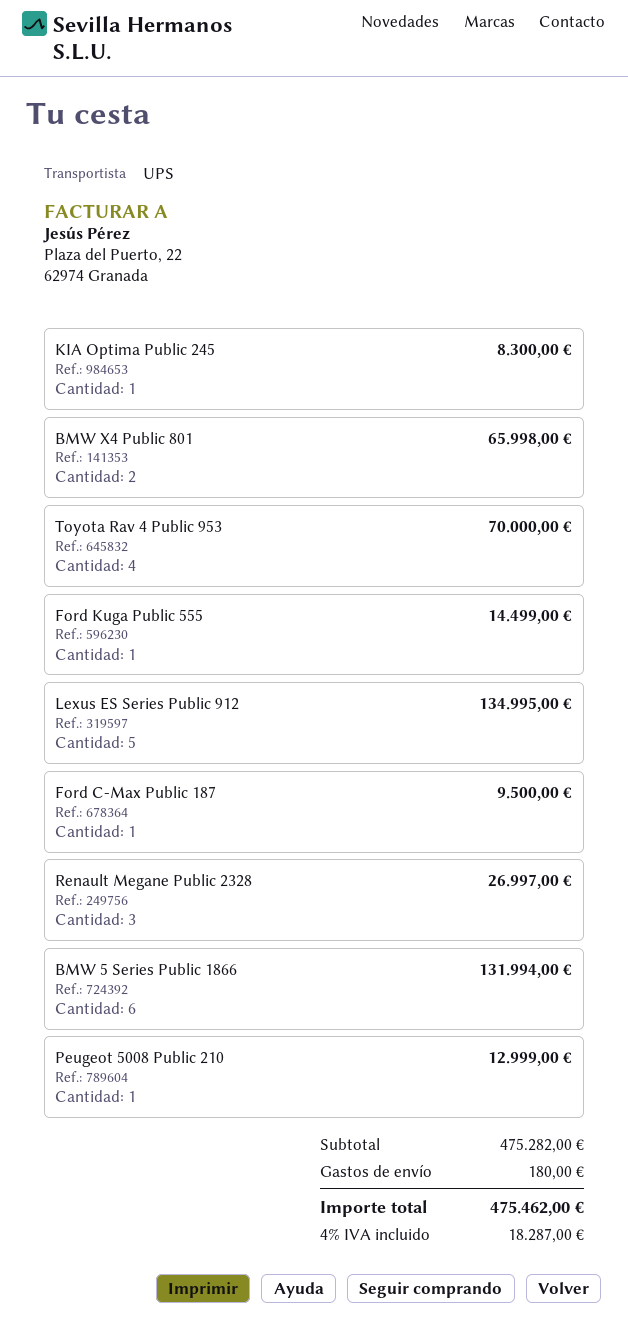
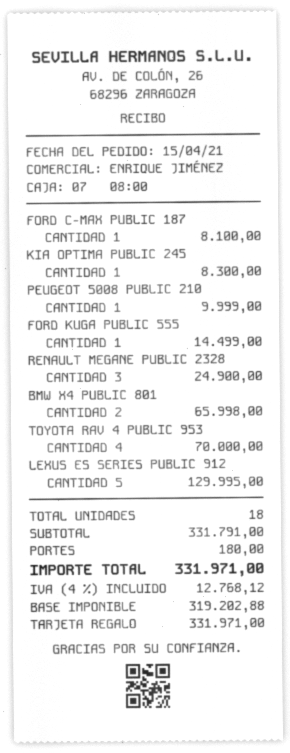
Lexus ES Series Public 912: 5 for 134995.00 -> 5 for 129995.00
Ford C-Max Public 187: 1 for 9500.00 -> 1 for 8100.00
Renault Megane Public 2328: 3 for 26997.00 -> 3 for 24900.00
BMW 5 Series Public 1866: 6 for 131994.00 -> none
Peugeot 5008 Public 210: 1 for 12999.00 -> 1 for 9999.00
subtotal: 475282.00 -> 331791.00
tax: 4% = 18287.00 -> 4% = 12768.12
total: 475462.00 -> 331971.00

